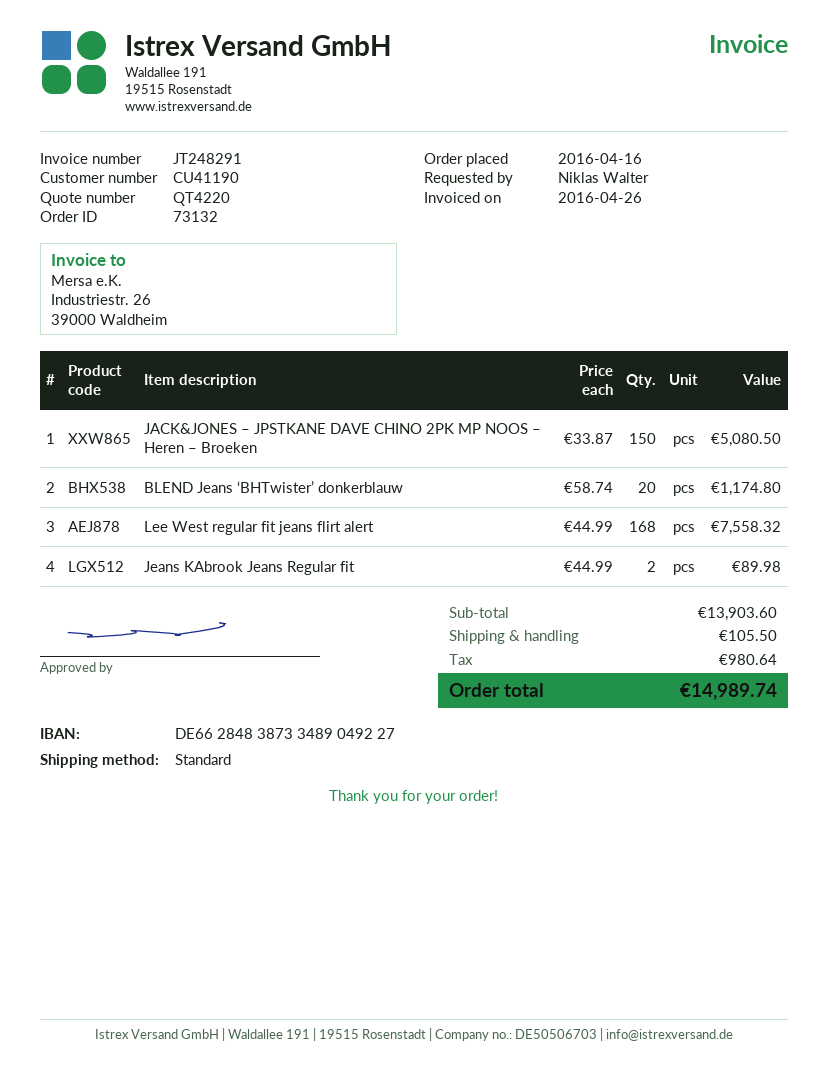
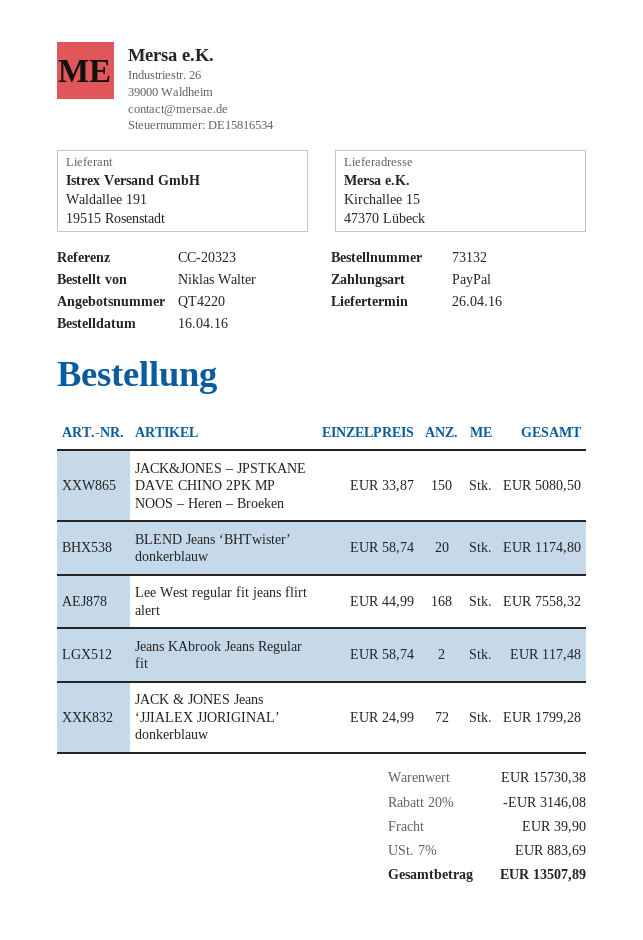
Jeans KAbrook Jeans Regular fit: 2 x 44.99 = 89.98 -> 2 x 58.74 = 117.48
JACK & JONES Jeans ‘JJIALEX JJORIGINAL’ donkerblauw: none -> 72 x 24.99 = 1799.28
subtotal: 13903.60 -> 15730.38
discount: none -> 20% = 3146.08
shipping: 105.50 -> 39.90
tax: 980.64 -> 883.69
total: 14989.74 -> 13507.89

